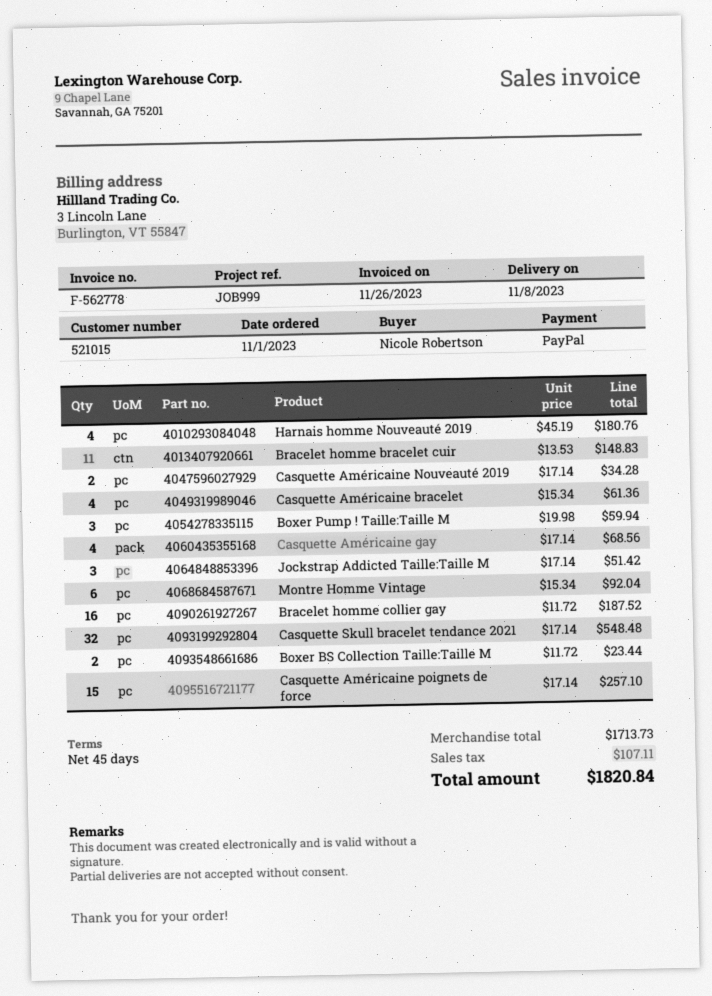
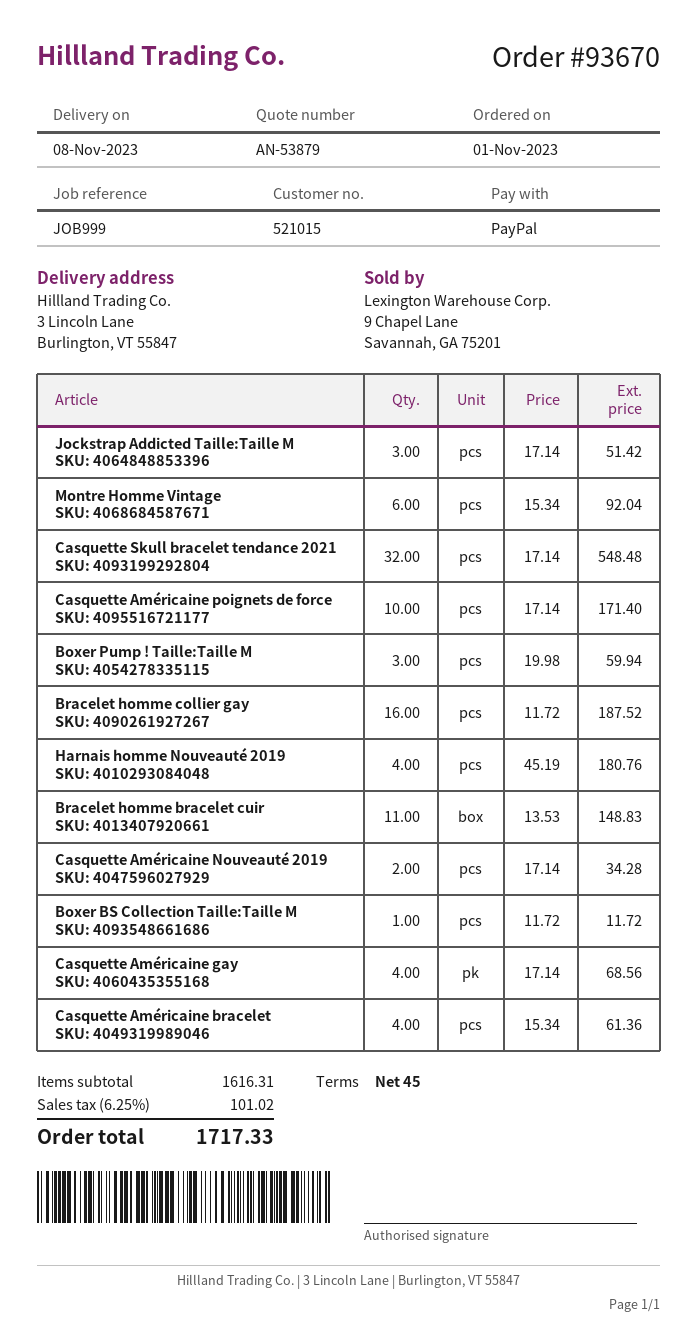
Boxer BS Collection Taille:Taille M: 2 x 11.72 = 23.44 -> 1 x 11.72 = 11.72
Casquette Américaine poignets de force: 15 x 17.14 = 257.10 -> 10 x 17.14 = 171.40
subtotal: 1713.73 -> 1616.31
tax: 107.11 -> 101.02
total: 1820.84 -> 1717.33

